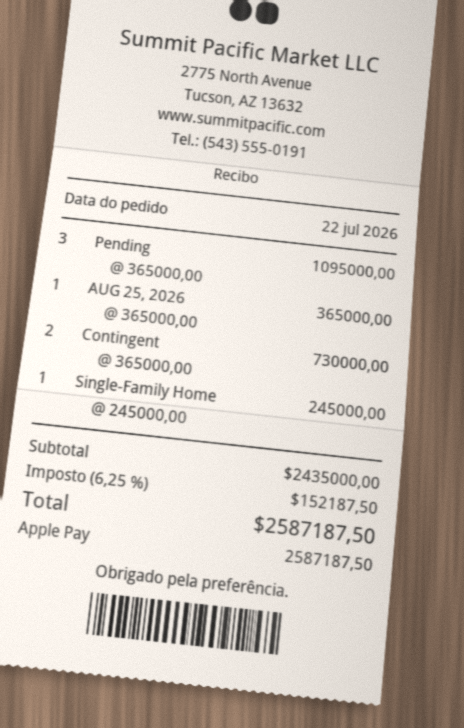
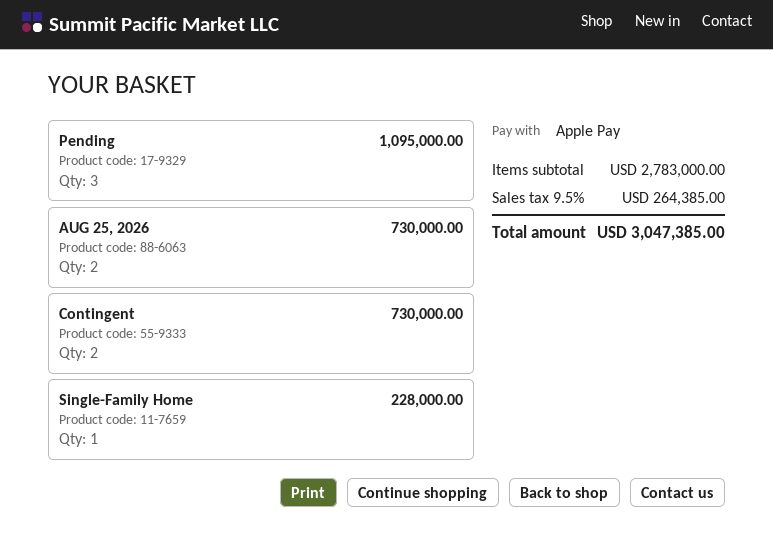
AUG 25, 2026: 1 for 365000.00 -> 2 for 730000.00
Single-Family Home: 1 for 245000.00 -> 1 for 228000.00
subtotal: 2435000.00 -> 2783000.00
tax: 6.25% = 152187.50 -> 9.5% = 264385.00
total: 2587187.50 -> 3047385.00

